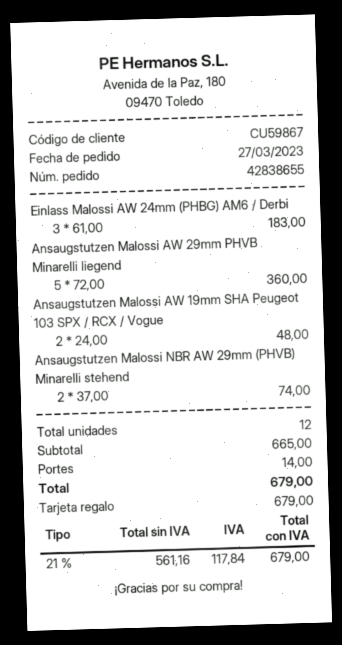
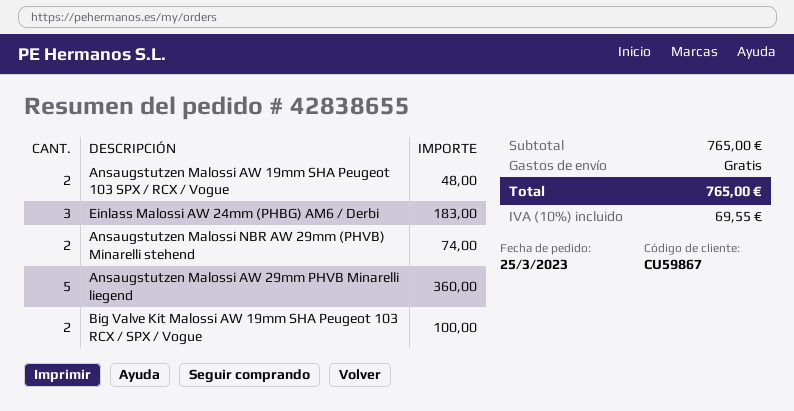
order date: 2023-03-27 -> 2023-03-25
Big Valve Kit Malossi AW 19mm SHA Peugeot 103 RCX / SPX / Vogue: none -> 2 for 100.00
subtotal: 665.00 -> 765.00
shipping: 14.00 -> 0.00
tax: 21% = 117.84 -> 10% = 69.55
total: 679.00 -> 765.00

